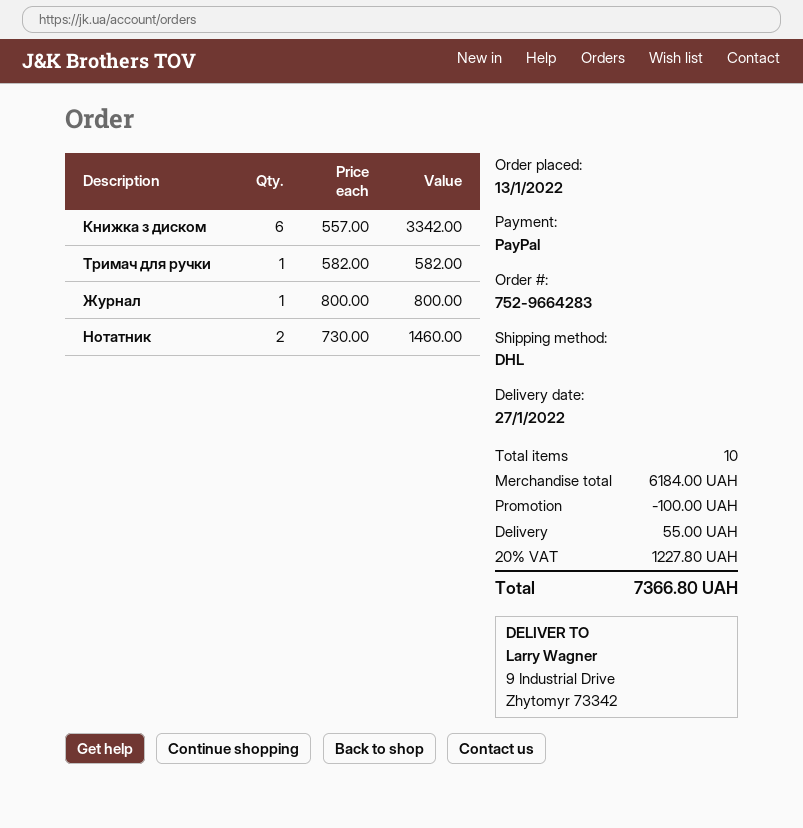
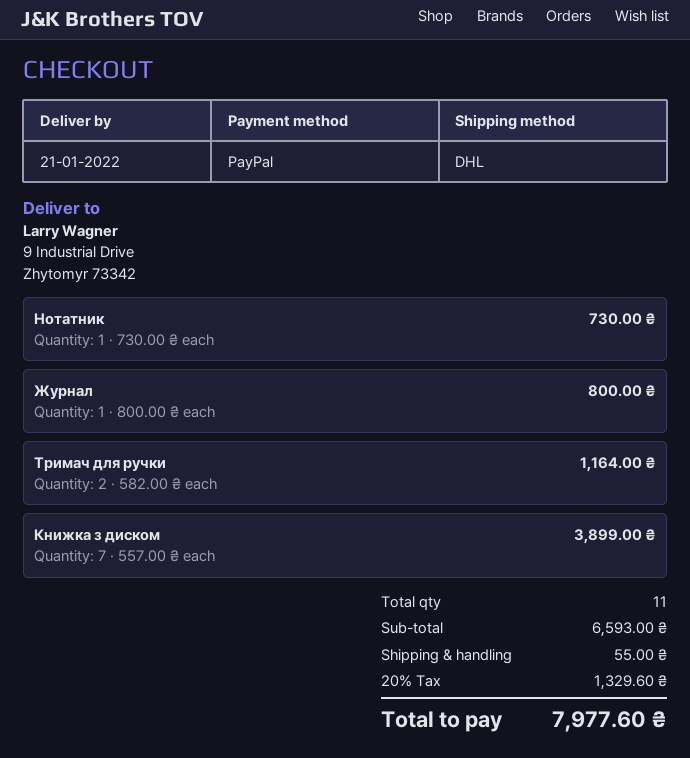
delivery date: 2022-01-27 -> 2022-01-21
Книжка з диском: 6 x 557.00 = 3342.00 -> 7 x 557.00 = 3899.00
Тримач для ручки: 1 x 582.00 = 582.00 -> 2 x 582.00 = 1164.00
Нотатник: 2 x 730.00 = 1460.00 -> 1 x 730.00 = 730.00
total quantity: 10 -> 11
subtotal: 6184.00 -> 6593.00
discount: 100.00 -> none
tax: 20% = 1227.80 -> 20% = 1329.60
total: 7366.80 -> 7977.60

